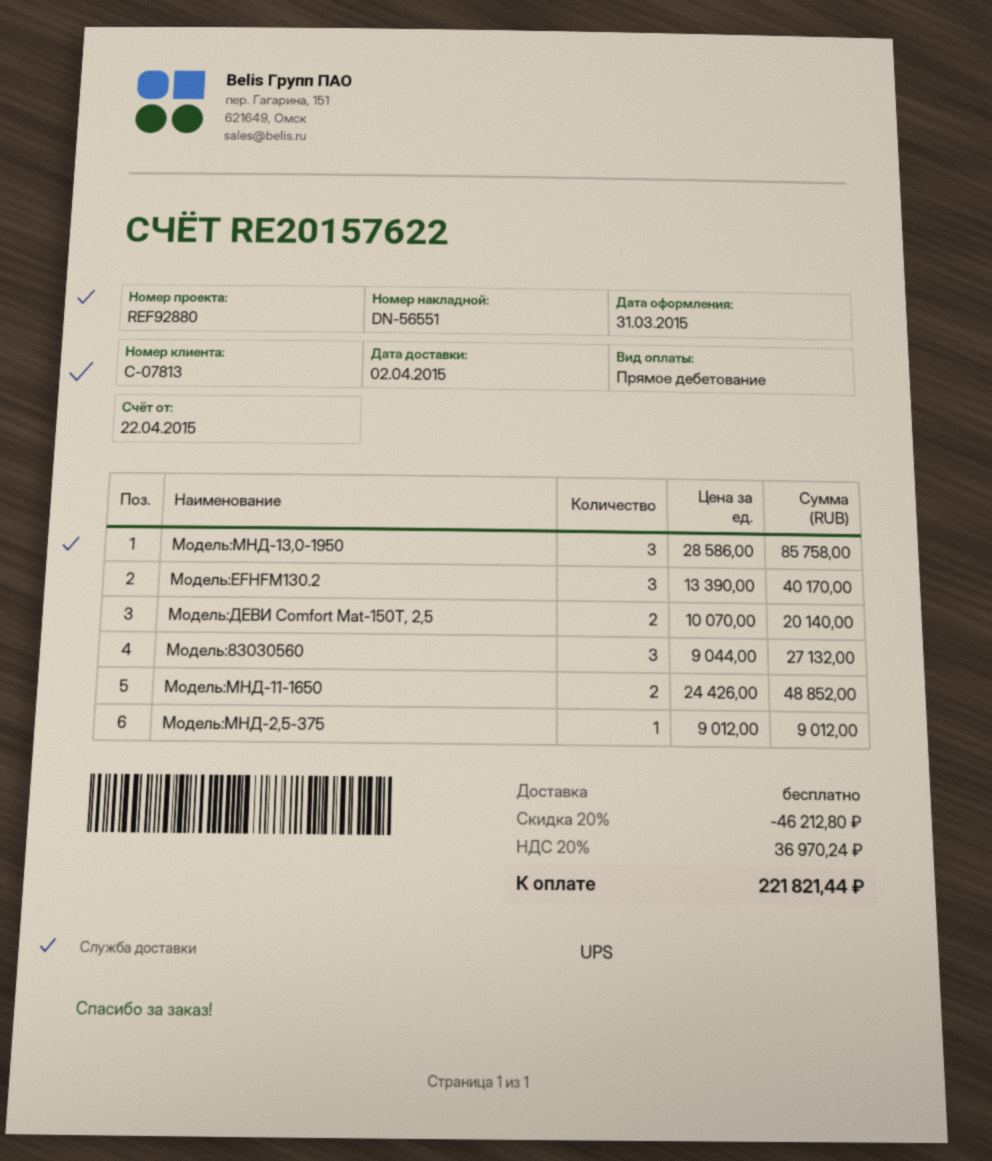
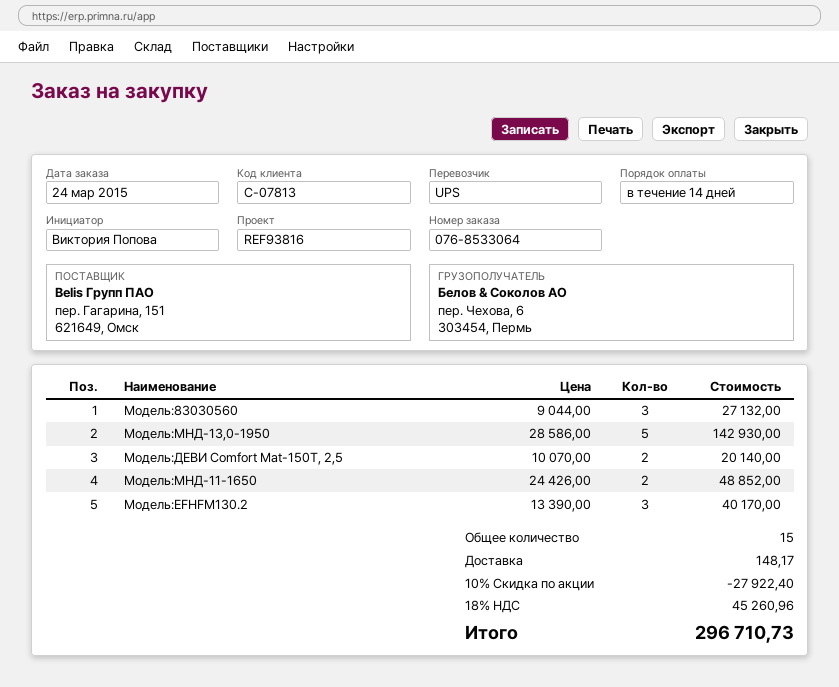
order date: 2015-03-31 -> 2015-03-24
reference: REF92880 -> REF93816
Модель:МНД-13,0-1950: 3 x 28586.00 = 85758.00 -> 5 x 28586.00 = 142930.00
Модель:МНД-2,5-375: 1 x 9012.00 = 9012.00 -> none
discount: 20% = 46212.80 -> 10% = 27922.40
shipping: 0.00 -> 148.17
tax: 20% = 36970.24 -> 18% = 45260.96
total: 221821.44 -> 296710.73

